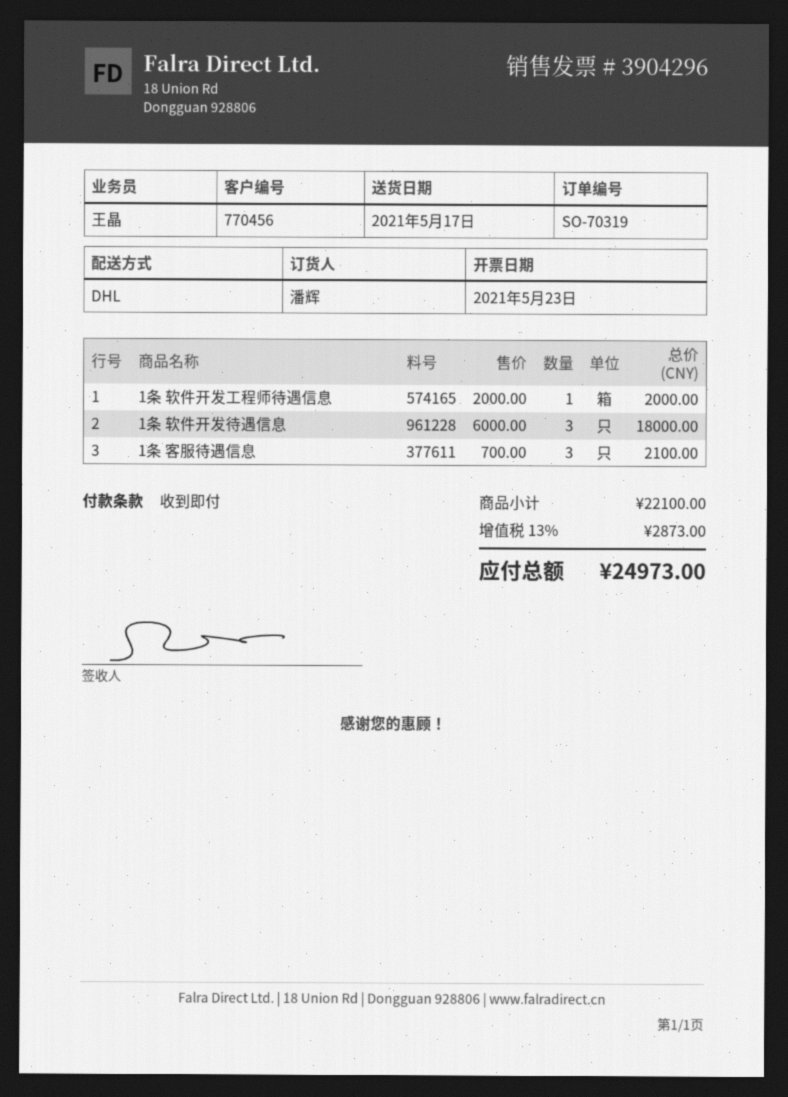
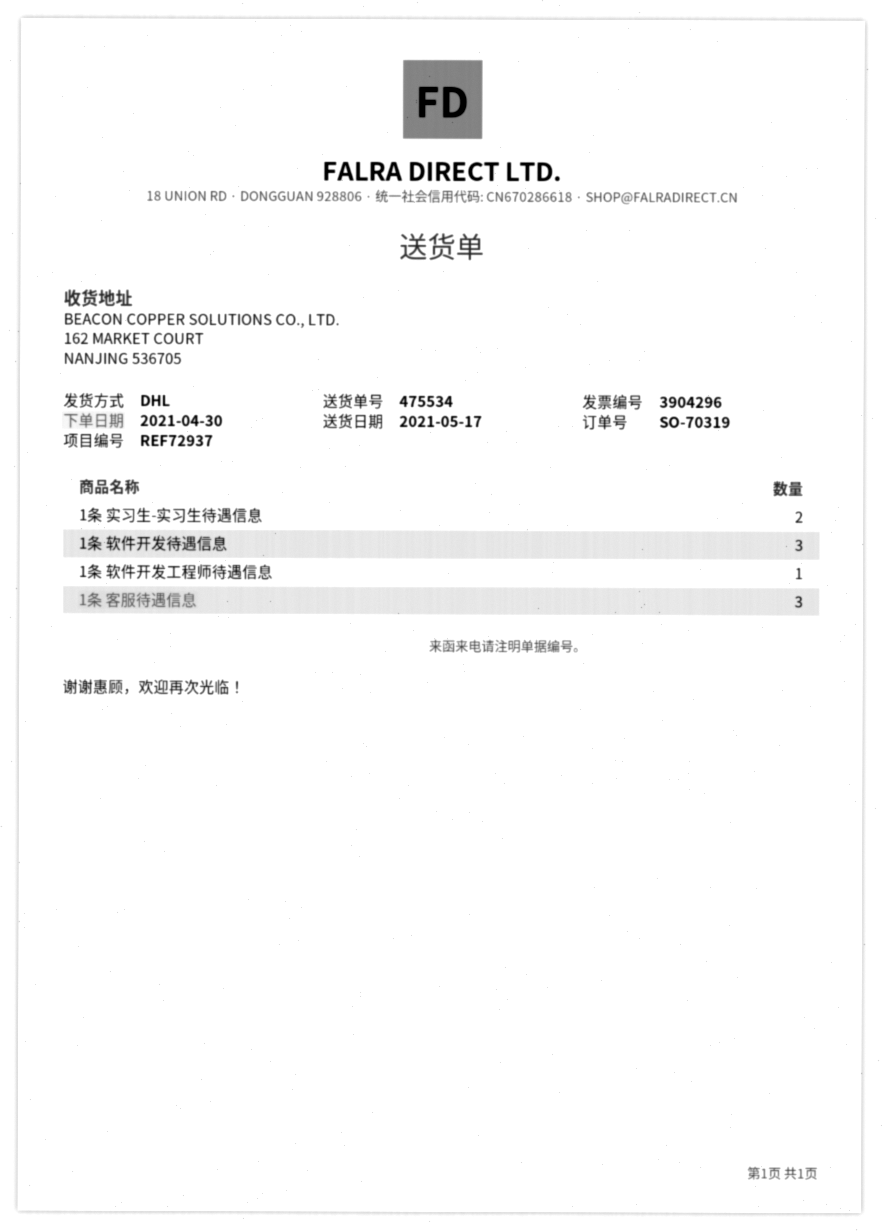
1条 实习生-实习生待遇信息: none -> 2

